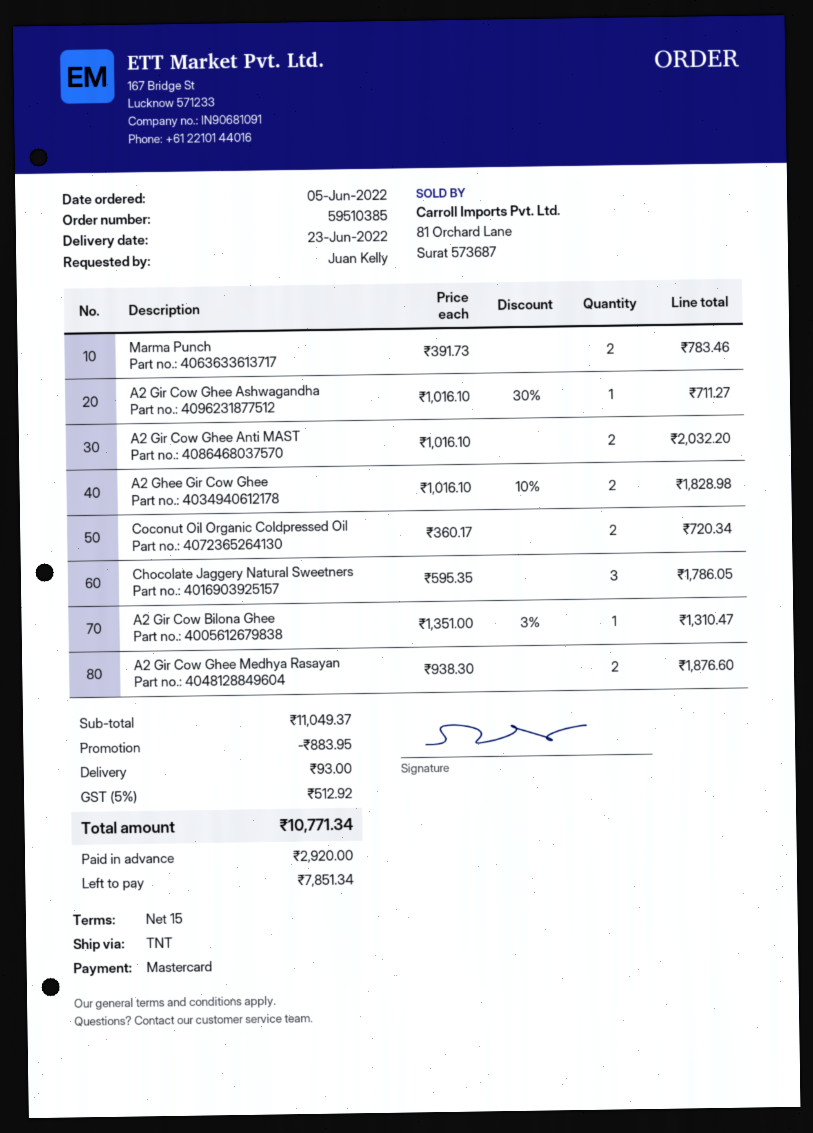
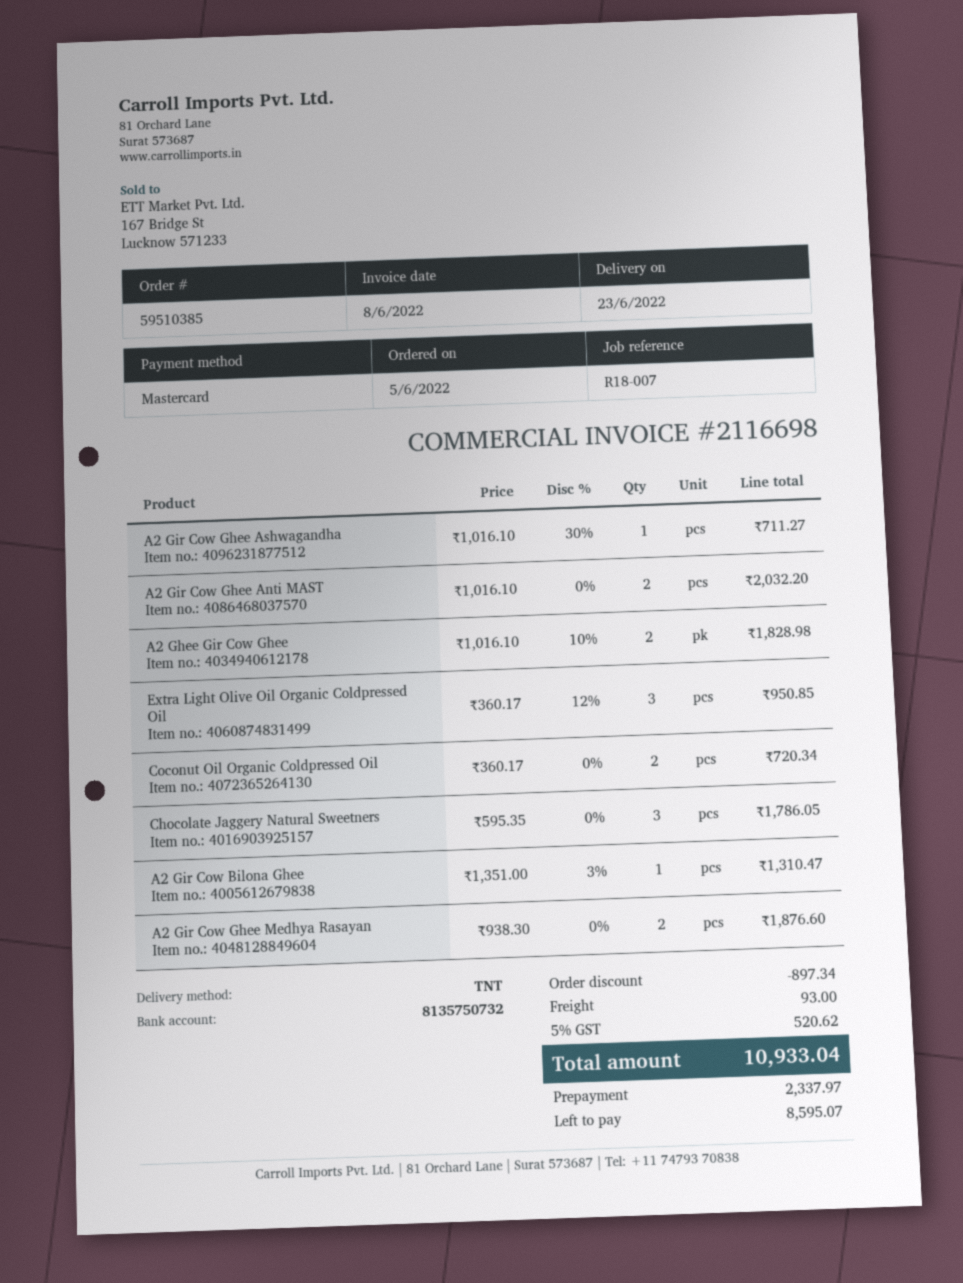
Marma Punch: 2 x 391.73 = 783.46 -> none
Extra Light Olive Oil Organic Coldpressed Oil: none -> 3 x 360.17 - 12% = 950.85
discount: 883.95 -> 897.34
tax: 5% = 512.92 -> 5% = 520.62
total: 10771.34 -> 10933.04
deposit: 2920.00 -> 2337.97
balance: 7851.34 -> 8595.07

